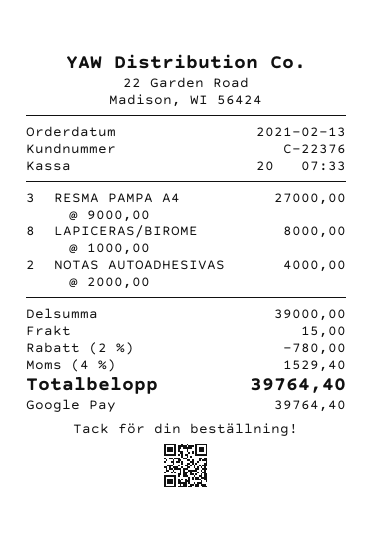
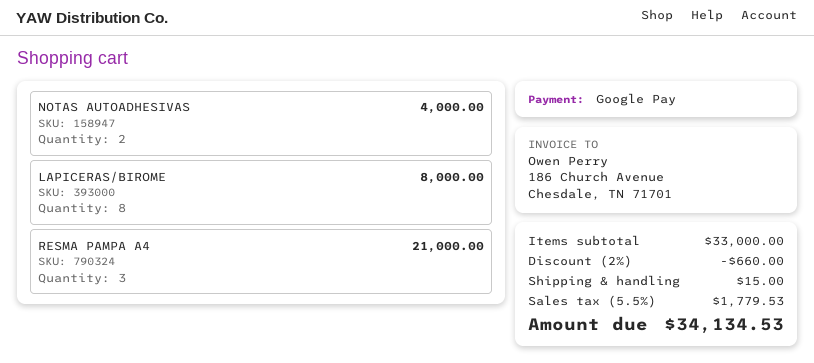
RESMA PAMPA A4: 3 for 27000.00 -> 3 for 21000.00
subtotal: 39000.00 -> 33000.00
discount: 2% = 780.00 -> 2% = 660.00
tax: 4% = 1529.40 -> 5.5% = 1779.53
total: 39764.40 -> 34134.53

